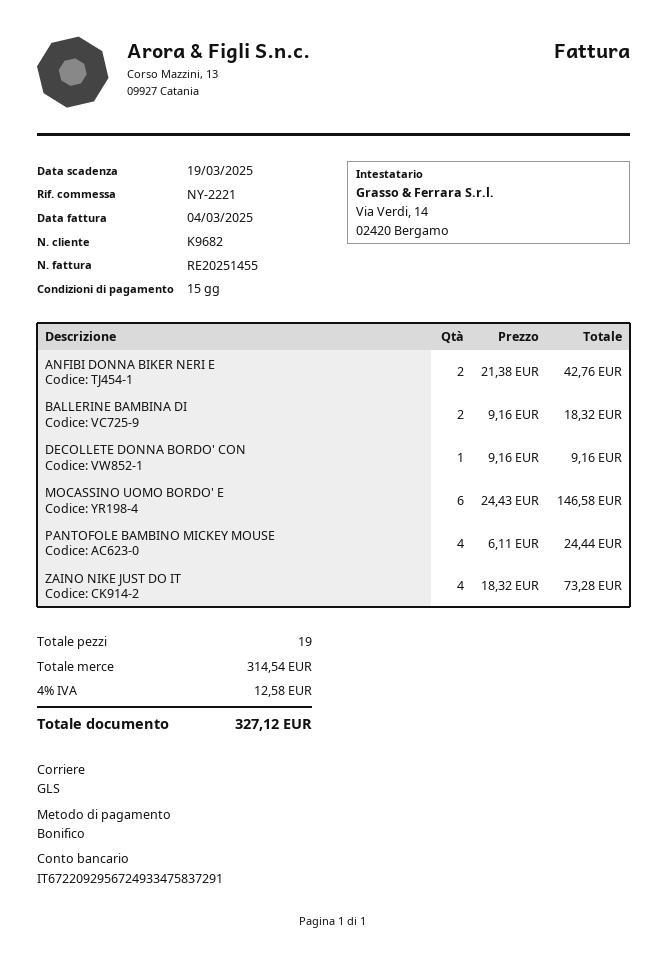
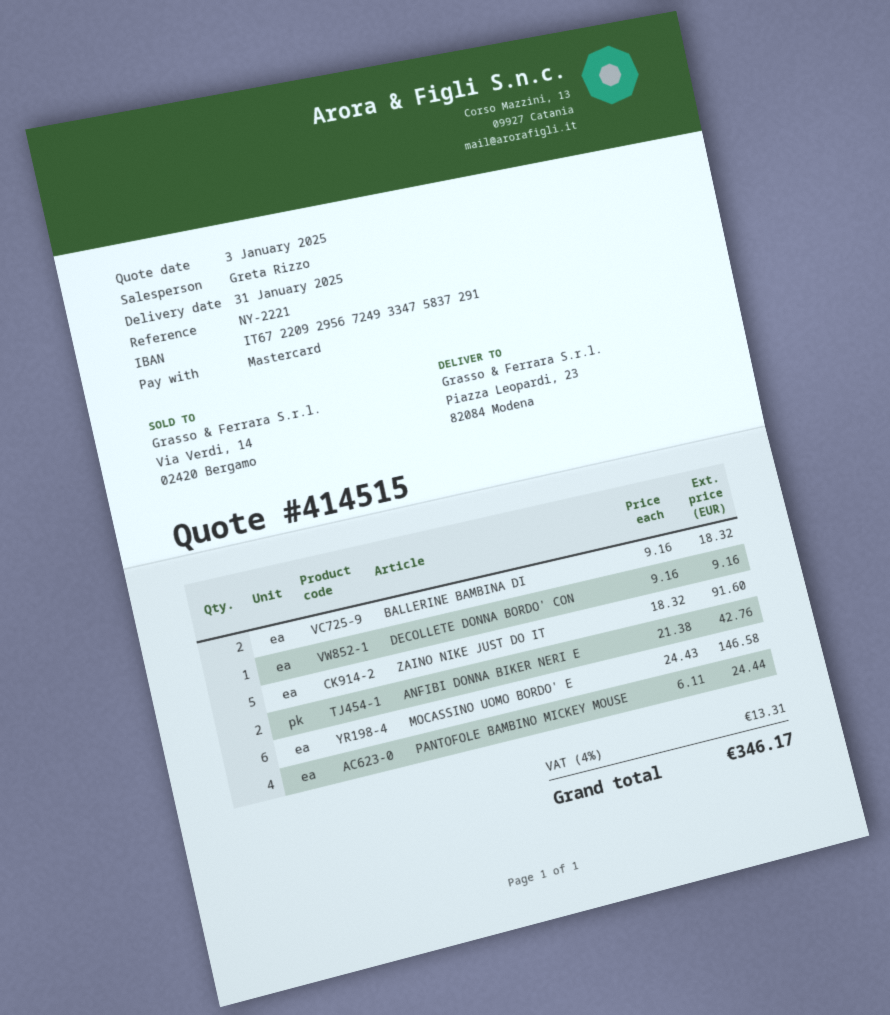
payment method: bank transfer -> Mastercard
ZAINO NIKE JUST DO IT: 4 x 18.32 = 73.28 -> 5 x 18.32 = 91.60
tax: 4% = 12.58 -> 4% = 13.31
total: 327.12 -> 346.17

